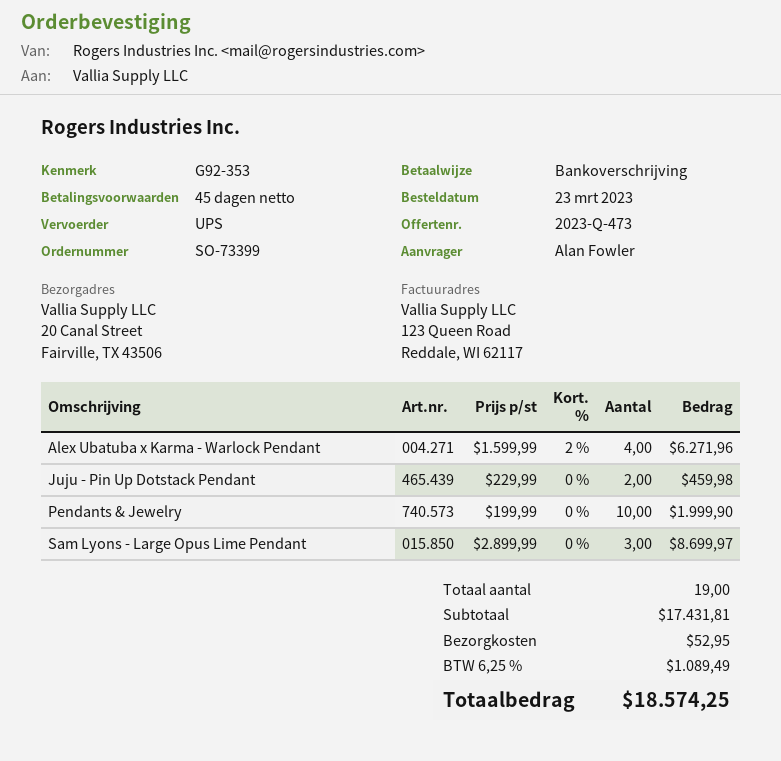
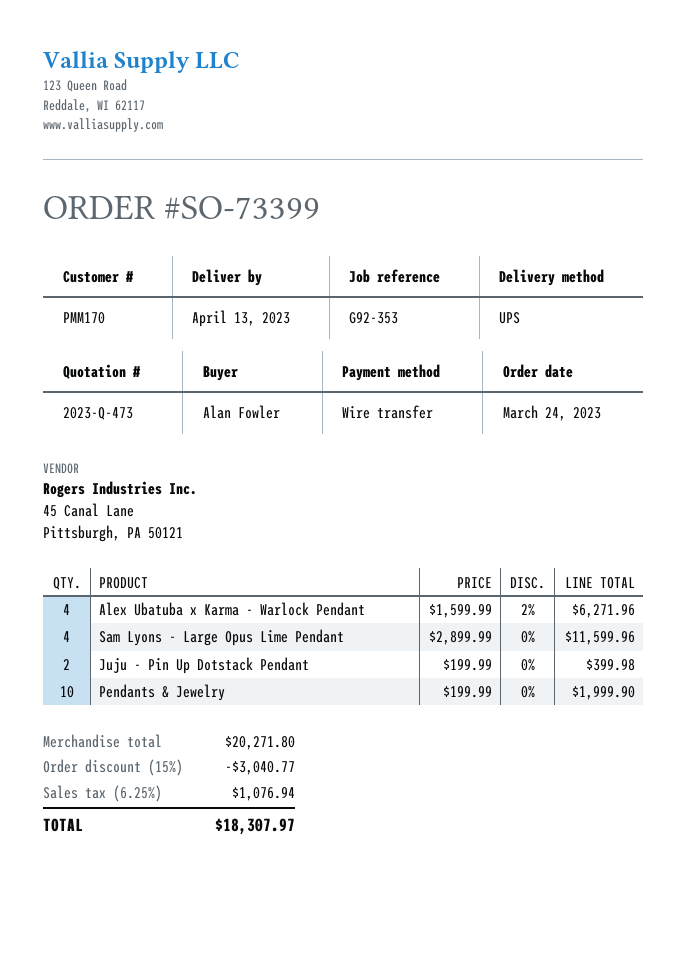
order date: 2023-03-23 -> 2023-03-24
Juju - Pin Up Dotstack Pendant: 2 x 229.99 = 459.98 -> 2 x 199.99 = 399.98
Sam Lyons - Large Opus Lime Pendant: 3 x 2899.99 = 8699.97 -> 4 x 2899.99 = 11599.96
subtotal: 17431.81 -> 20271.80
discount: none -> 15% = 3040.77
shipping: 52.95 -> none
tax: 6.25% = 1089.49 -> 6.25% = 1076.94
total: 18574.25 -> 18307.97

